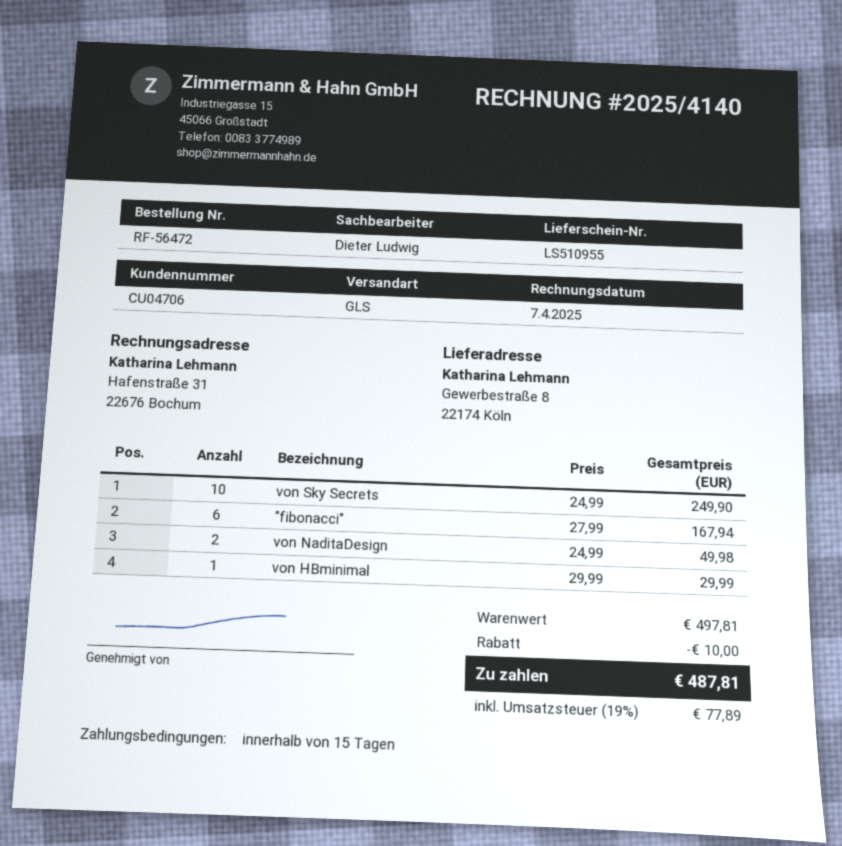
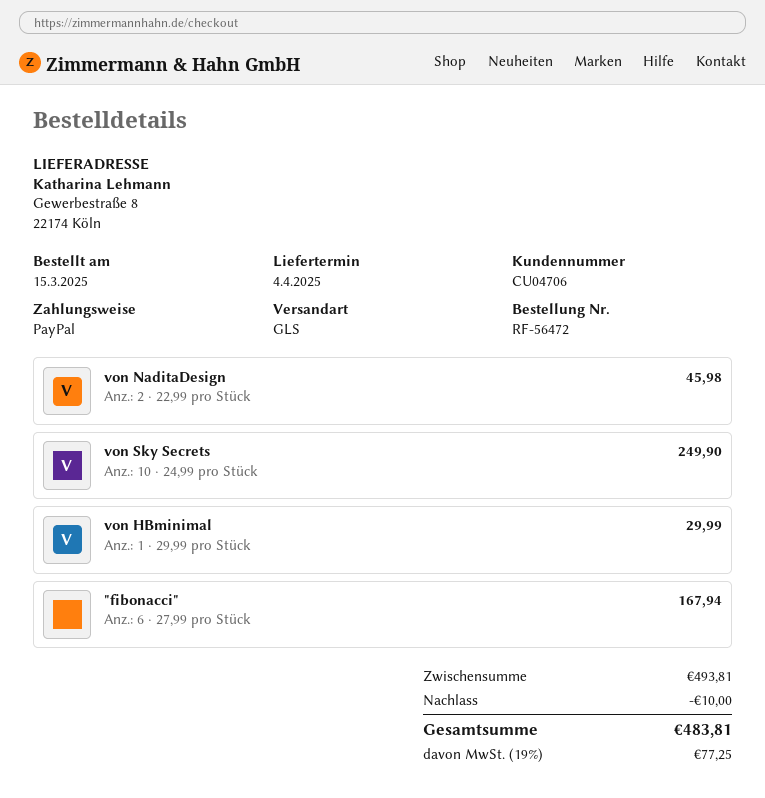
von NaditaDesign: 2 x 24.99 = 49.98 -> 2 x 22.99 = 45.98
subtotal: 497.81 -> 493.81
tax: 19% = 77.89 -> 19% = 77.25
total: 487.81 -> 483.81

